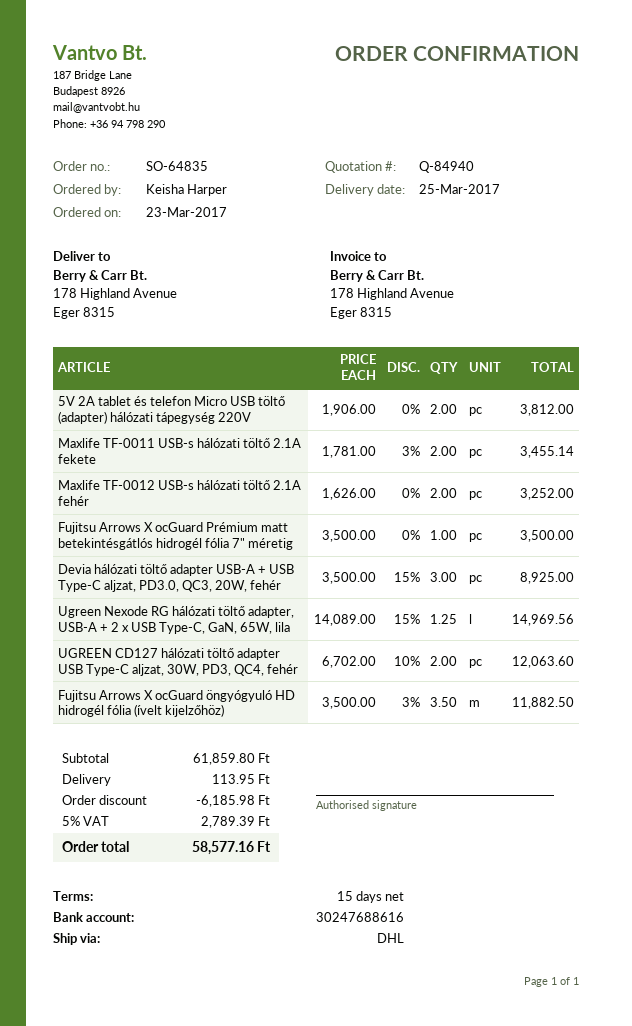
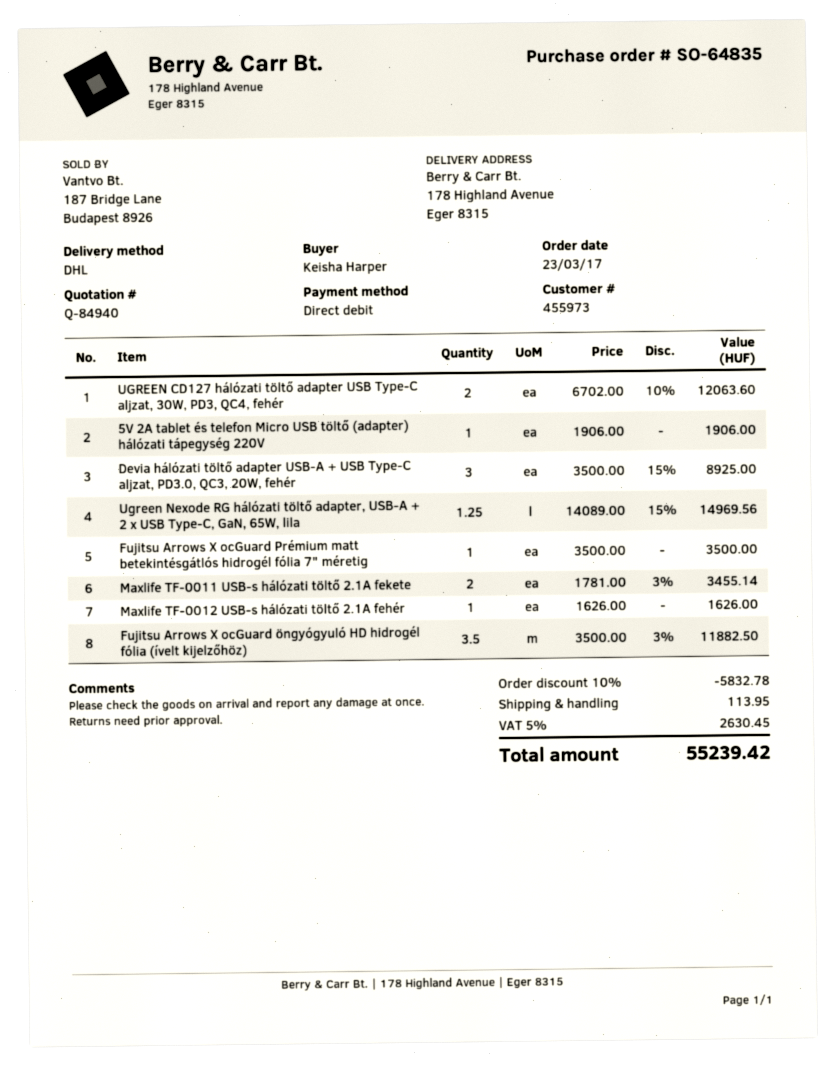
5V 2A tablet és telefon Micro USB töltő (adapter) hálózati tápegység 220V: 2 x 1906.00 = 3812.00 -> 1 x 1906.00 = 1906.00
Maxlife TF-0012 USB-s hálózati töltő 2.1A fehér: 2 x 1626.00 = 3252.00 -> 1 x 1626.00 = 1626.00
discount: 6185.98 -> 5832.78
tax: 5% = 2789.39 -> 5% = 2630.45
total: 58577.16 -> 55239.42

